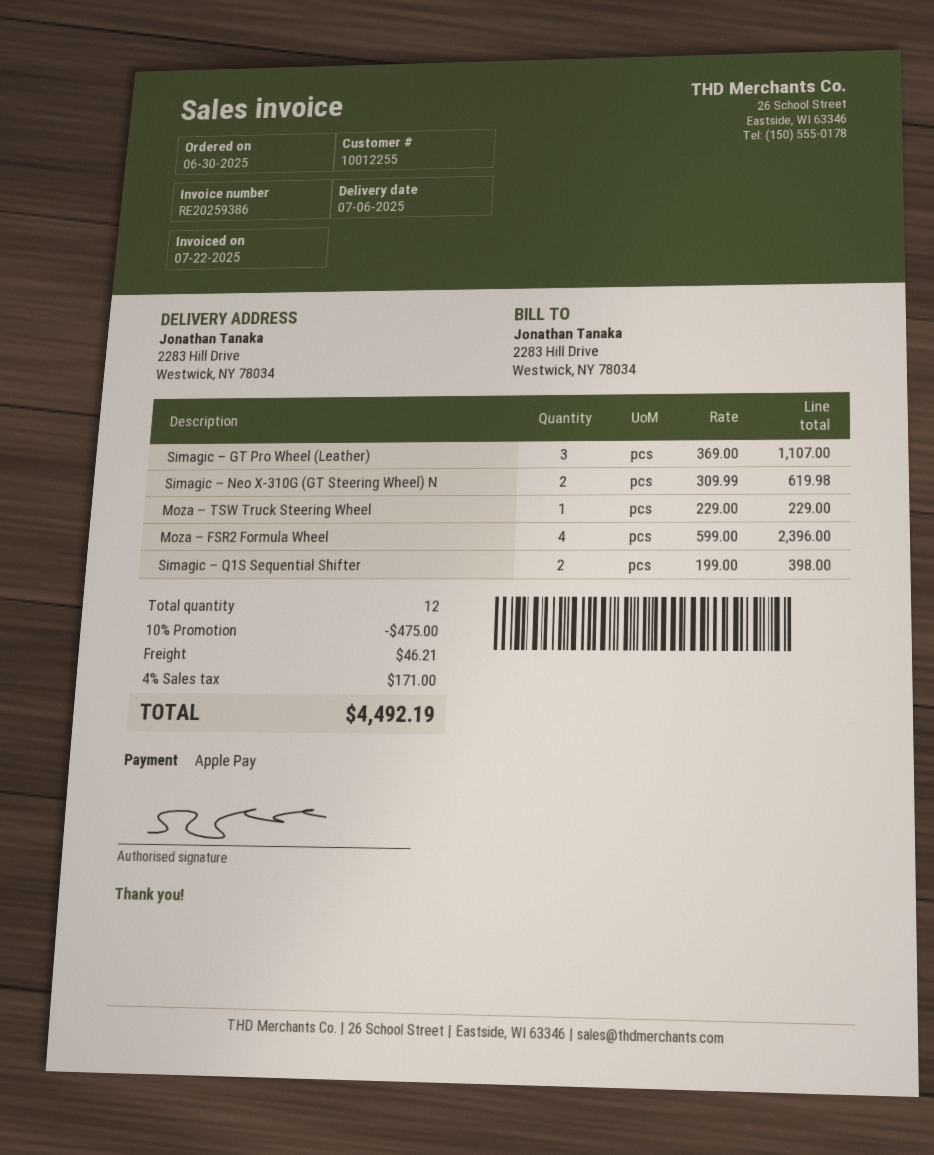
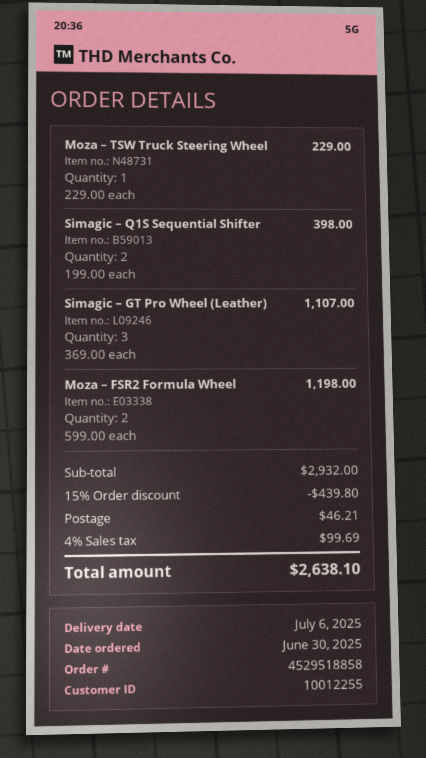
Simagic – Neo X-310G (GT Steering Wheel) N: 2 x 309.99 = 619.98 -> none
Moza – FSR2 Formula Wheel: 4 x 599.00 = 2396.00 -> 2 x 599.00 = 1198.00
discount: 10% = 475.00 -> 15% = 439.80
tax: 4% = 171.00 -> 4% = 99.69
total: 4492.19 -> 2638.10

